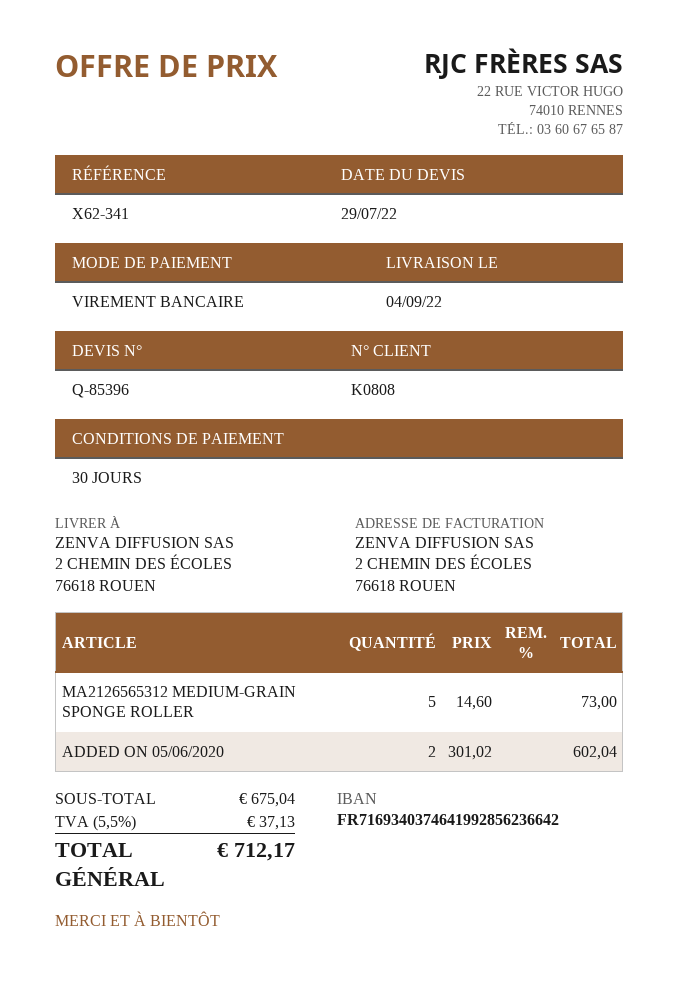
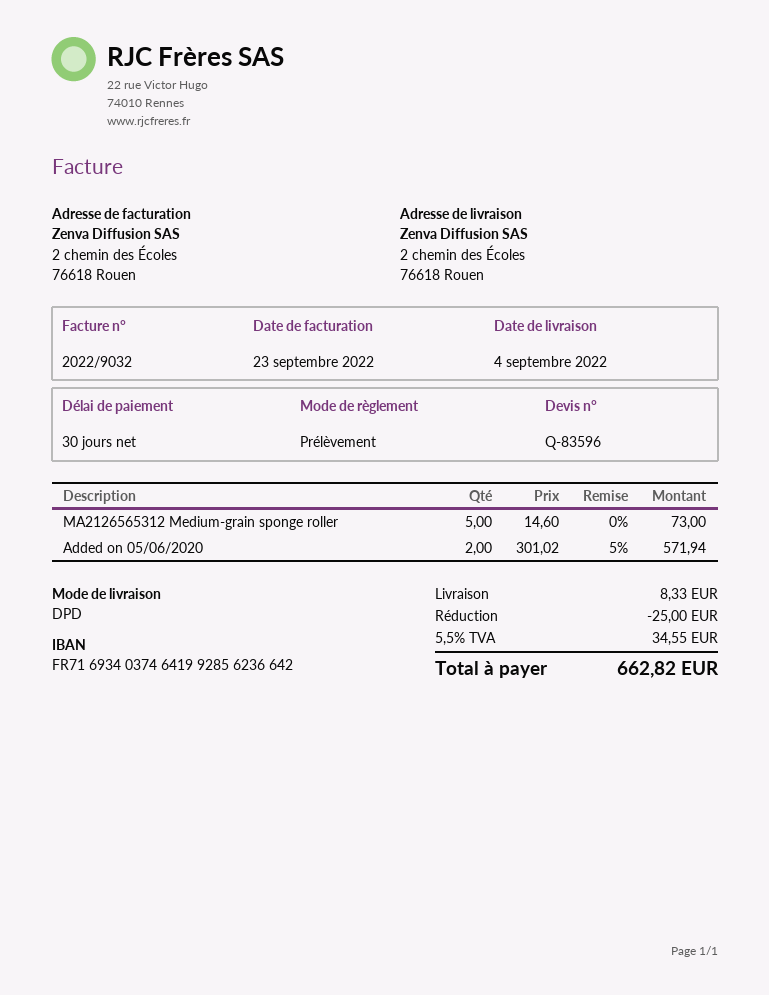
quote number: Q-85396 -> Q-83596
payment method: bank transfer -> direct debit
ADDED ON 05/06/2020: 2 x 301.02 = 602.04 -> 2 x 301.02 - 5% = 571.94
discount: none -> 25.00
shipping: none -> 8.33
tax: 5.5% = 37.13 -> 5.5% = 34.55
total: 712.17 -> 662.82

